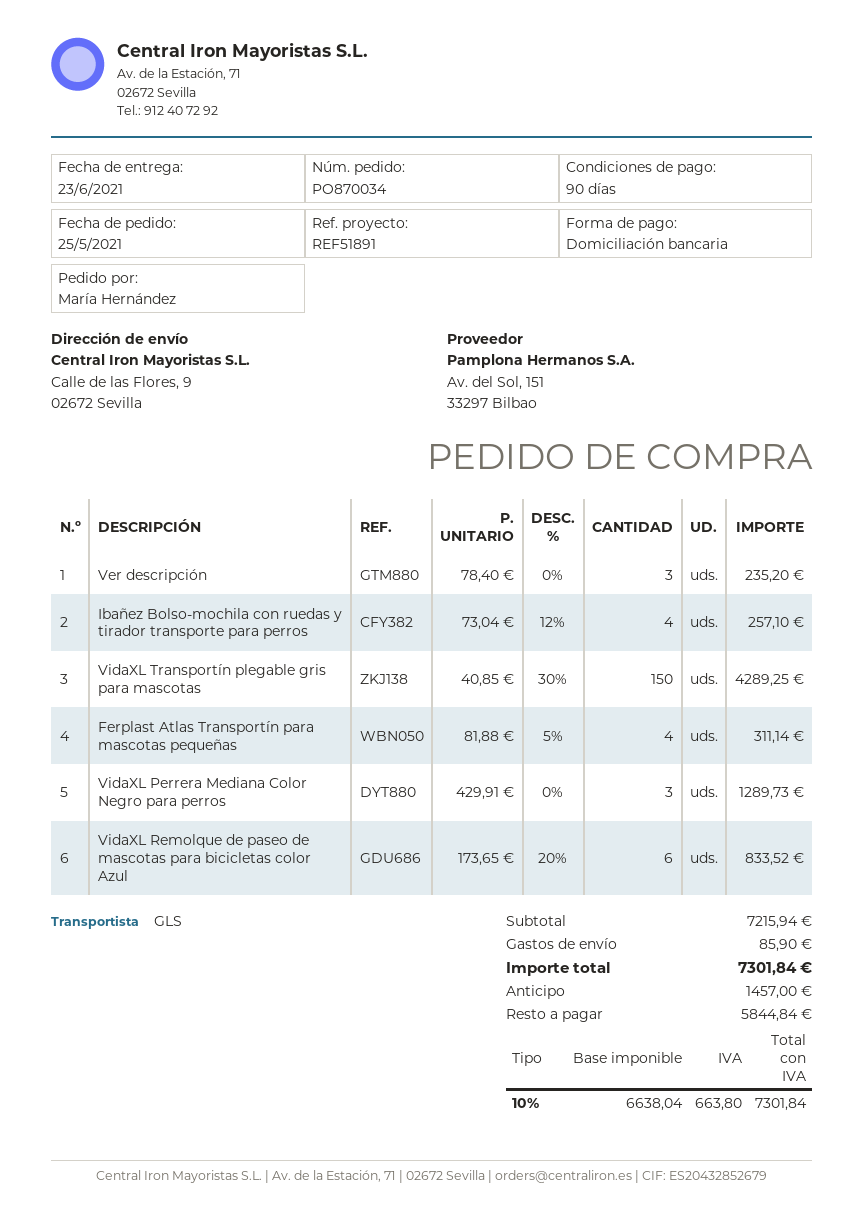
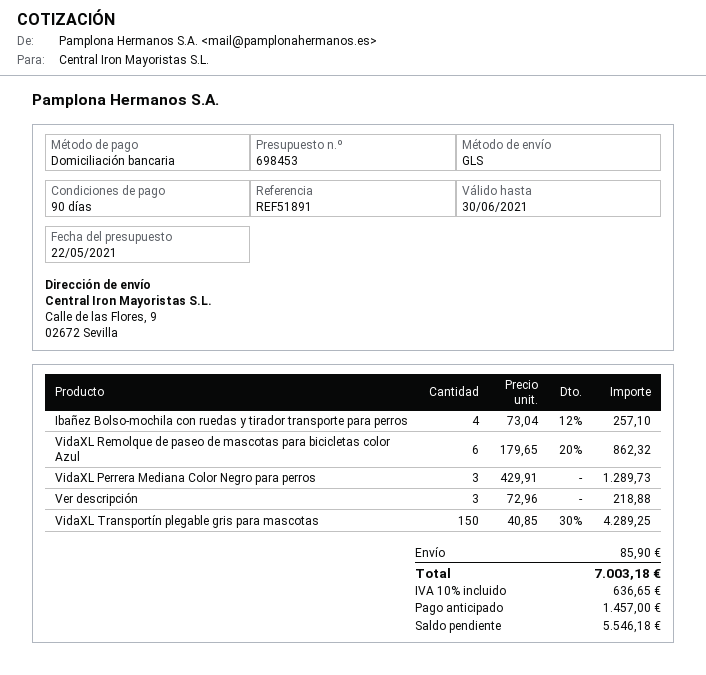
Ver descripción: 3 x 78.40 = 235.20 -> 3 x 72.96 = 218.88
Ferplast Atlas Transportín para mascotas pequeñas: 4 x 81.88 - 5% = 311.14 -> none
VidaXL Remolque de paseo de mascotas para bicicletas color Azul: 6 x 173.65 - 20% = 833.52 -> 6 x 179.65 - 20% = 862.32
tax: 10% = 663.80 -> 10% = 636.65
total: 7301.84 -> 7003.18
balance: 5844.84 -> 5546.18

